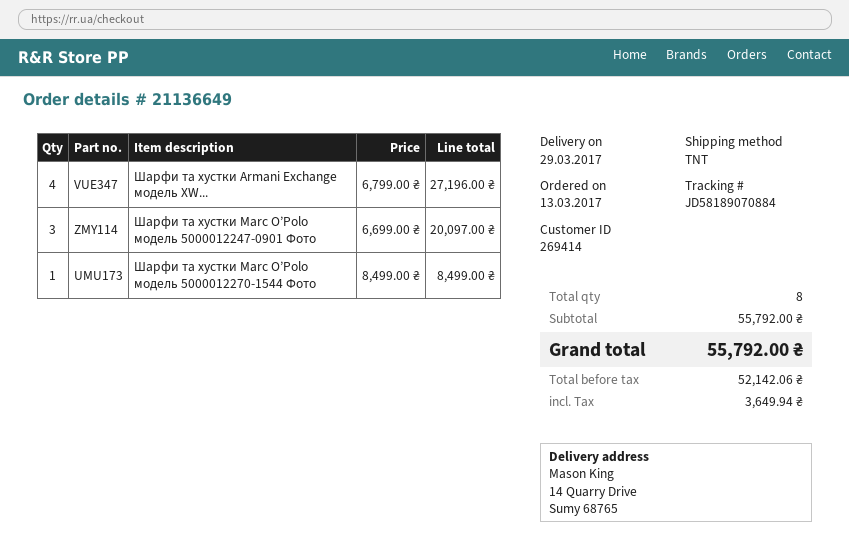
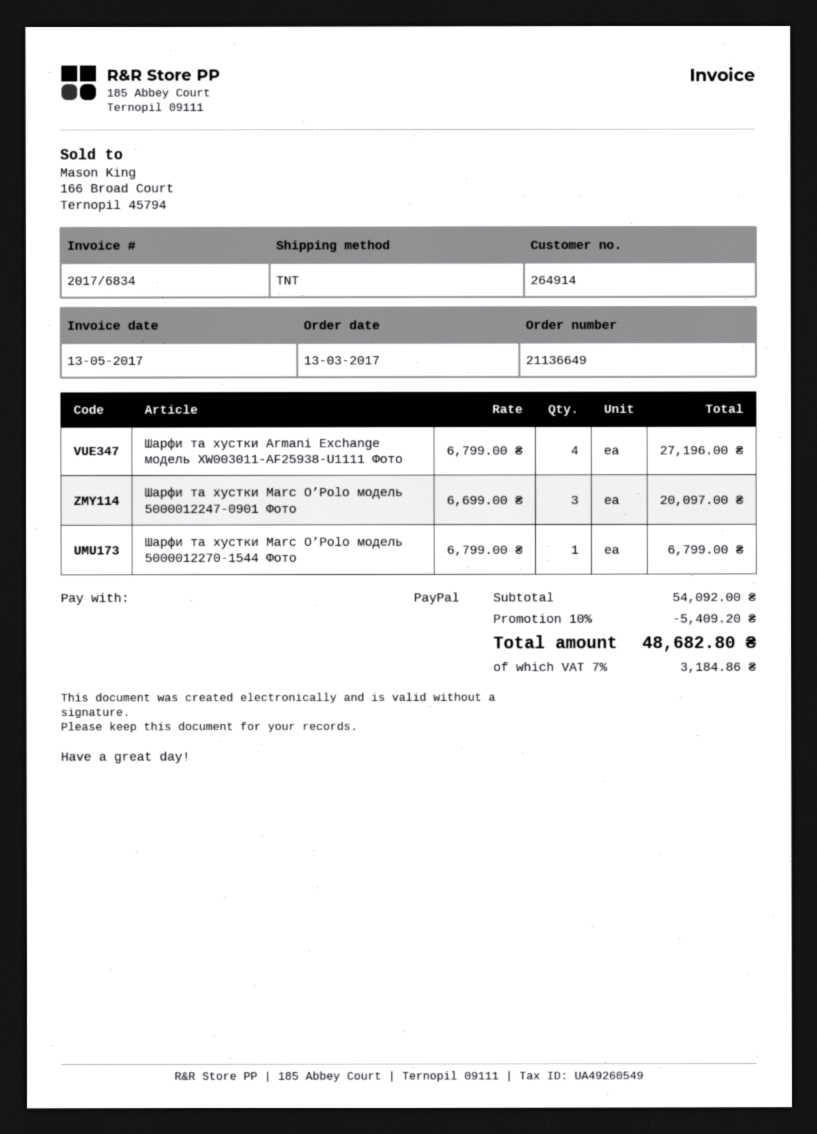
customer number: 269414 -> 264914
Шарфи та хустки Marc O’Polo модель 5000012270-1544 Фото: 1 x 8499.00 = 8499.00 -> 1 x 6799.00 = 6799.00
subtotal: 55792.00 -> 54092.00
discount: none -> 10% = 5409.20
tax: 3649.94 -> 3184.86
total: 55792.00 -> 48682.80

